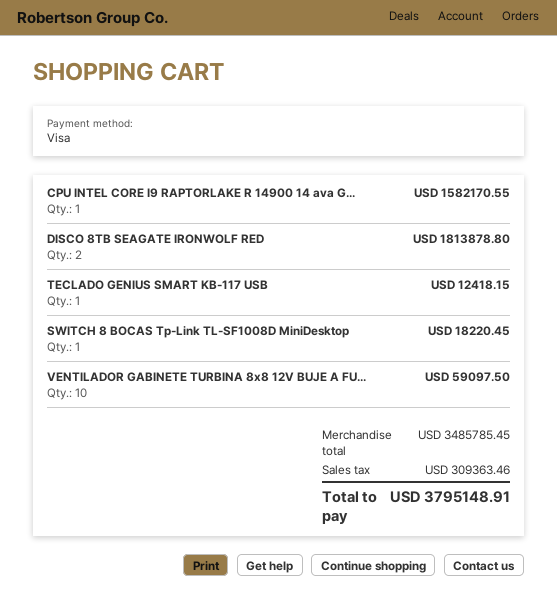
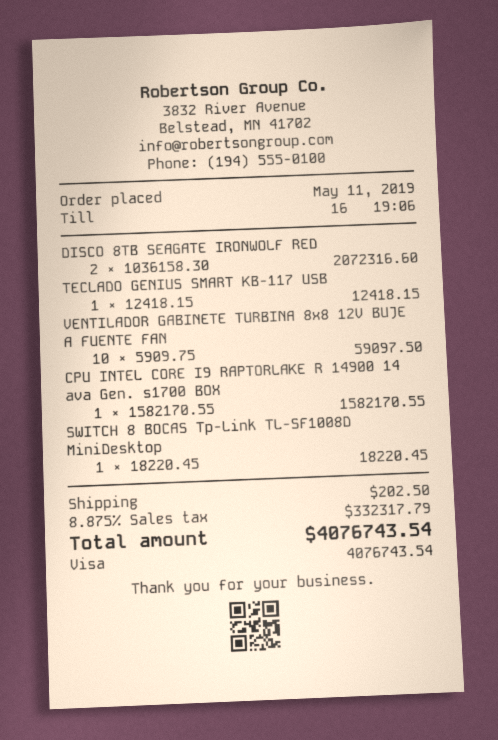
DISCO 8TB SEAGATE IRONWOLF RED: 2 for 1813878.80 -> 2 for 2072316.60
shipping: none -> 202.50
tax: 309363.46 -> 332317.79
total: 3795148.91 -> 4076743.54

